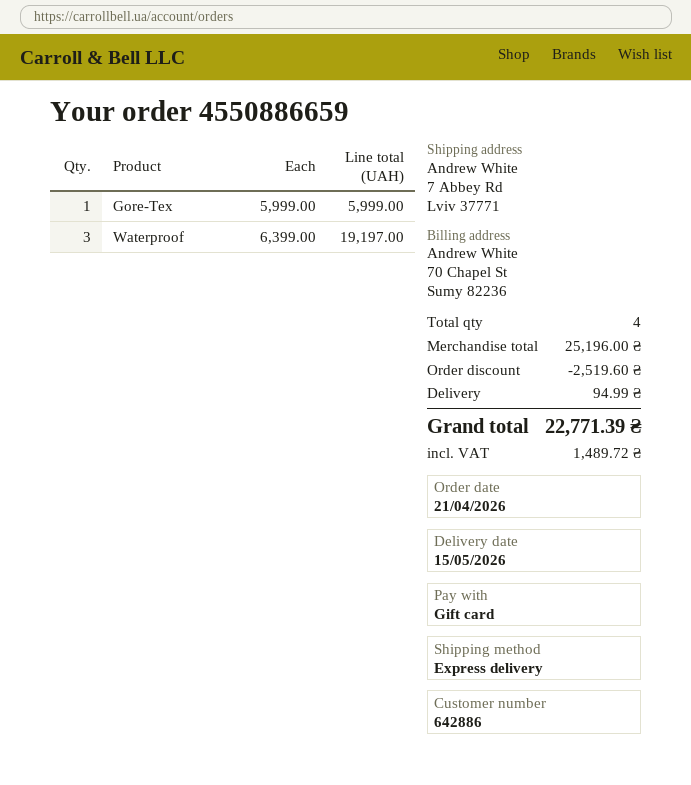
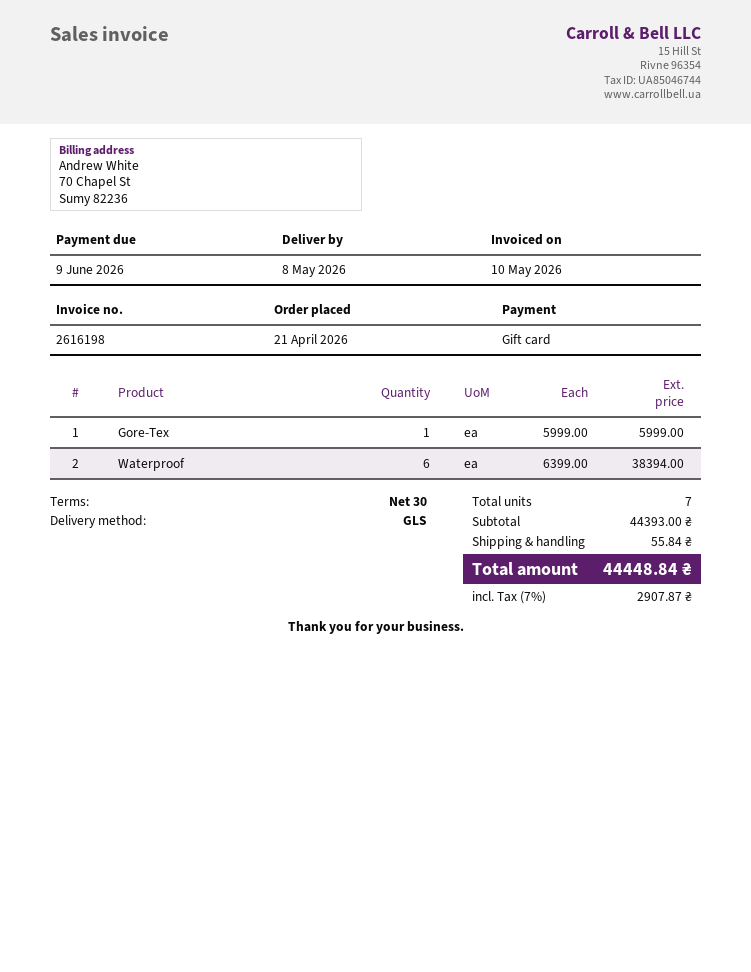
delivery date: 2026-05-15 -> 2026-05-08
shipping method: express -> GLS
Waterproof: 3 x 6399.00 = 19197.00 -> 6 x 6399.00 = 38394.00
total quantity: 4 -> 7
subtotal: 25196.00 -> 44393.00
discount: 2519.60 -> none
shipping: 94.99 -> 55.84
tax: 1489.72 -> 2907.87
total: 22771.39 -> 44448.84

